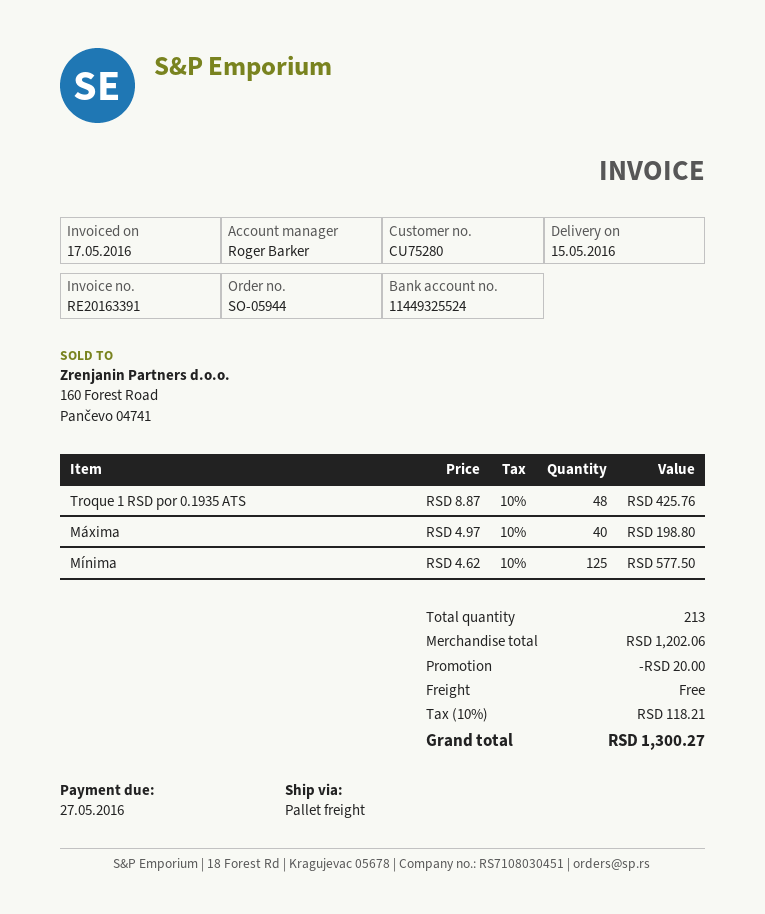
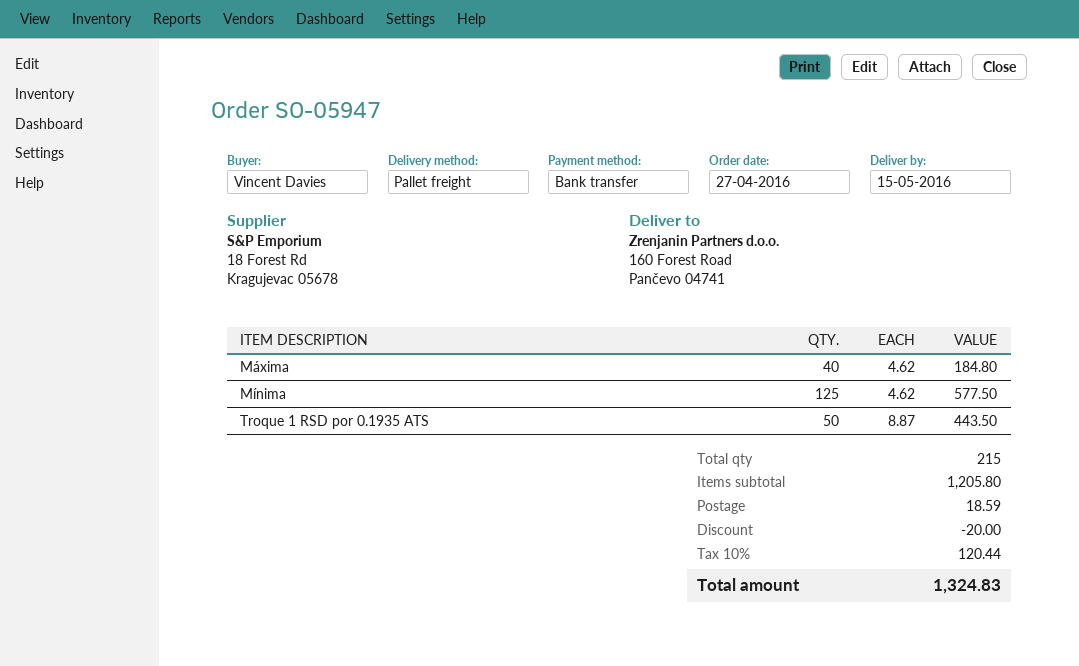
order number: SO-05944 -> SO-05947
Troque 1 RSD por 0.1935 ATS: 48 x 8.87 = 425.76 -> 50 x 8.87 = 443.50
Máxima: 40 x 4.97 = 198.80 -> 40 x 4.62 = 184.80
total quantity: 213 -> 215
subtotal: 1202.06 -> 1205.80
shipping: 0.00 -> 18.59
tax: 10% = 118.21 -> 10% = 120.44
total: 1300.27 -> 1324.83

